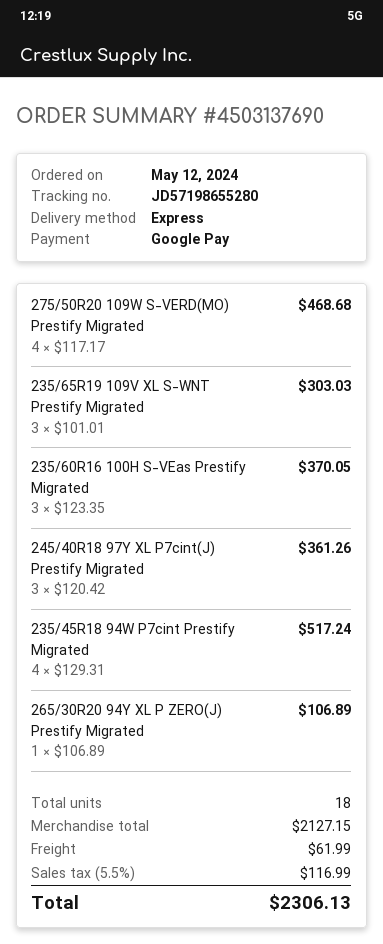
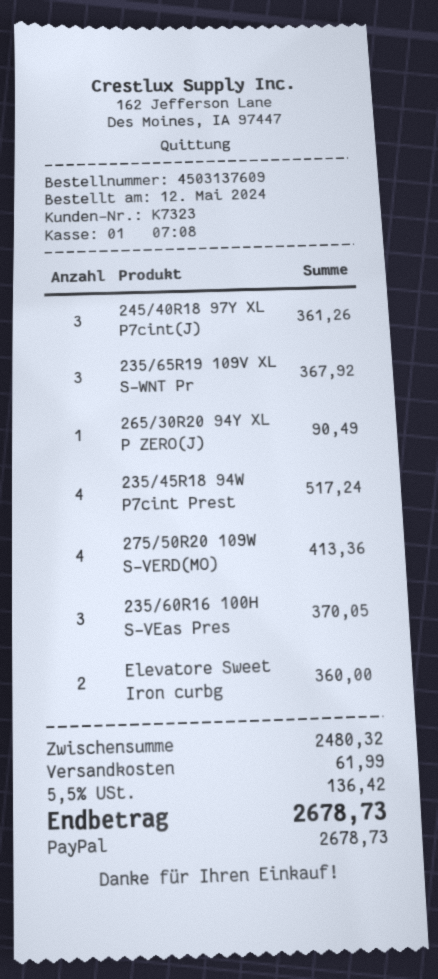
order number: 4503137690 -> 4503137609
payment method: Google Pay -> PayPal
275/50R20 109W S-VERD(MO) Prestify Migrated: 4 for 468.68 -> 4 for 413.36
235/65R19 109V XL S-WNT Prestify Migrated: 3 for 303.03 -> 3 for 367.92
265/30R20 94Y XL P ZERO(J) Prestify Migrated: 1 for 106.89 -> 1 for 90.49
Elevatore Sweet Iron curbg: none -> 2 for 360.00
subtotal: 2127.15 -> 2480.32
tax: 5.5% = 116.99 -> 5.5% = 136.42
total: 2306.13 -> 2678.73

